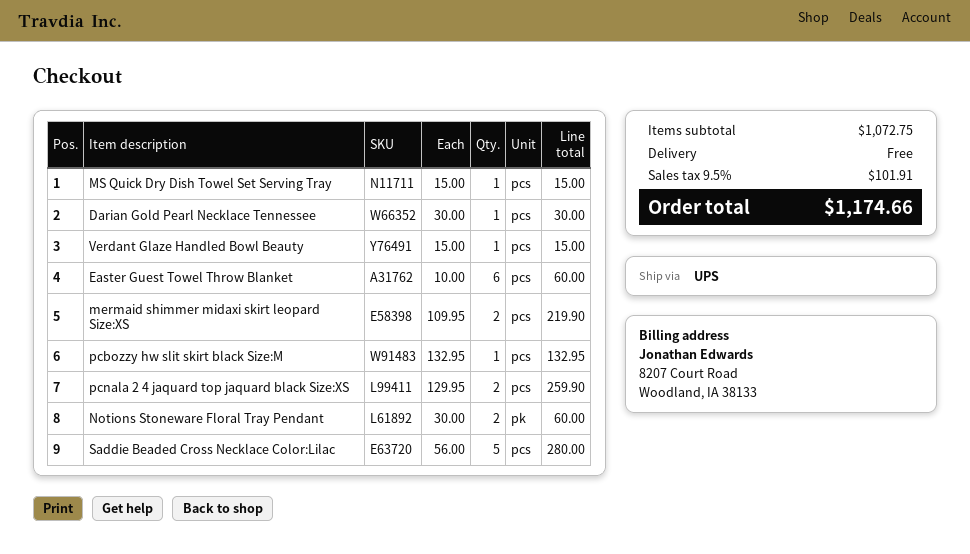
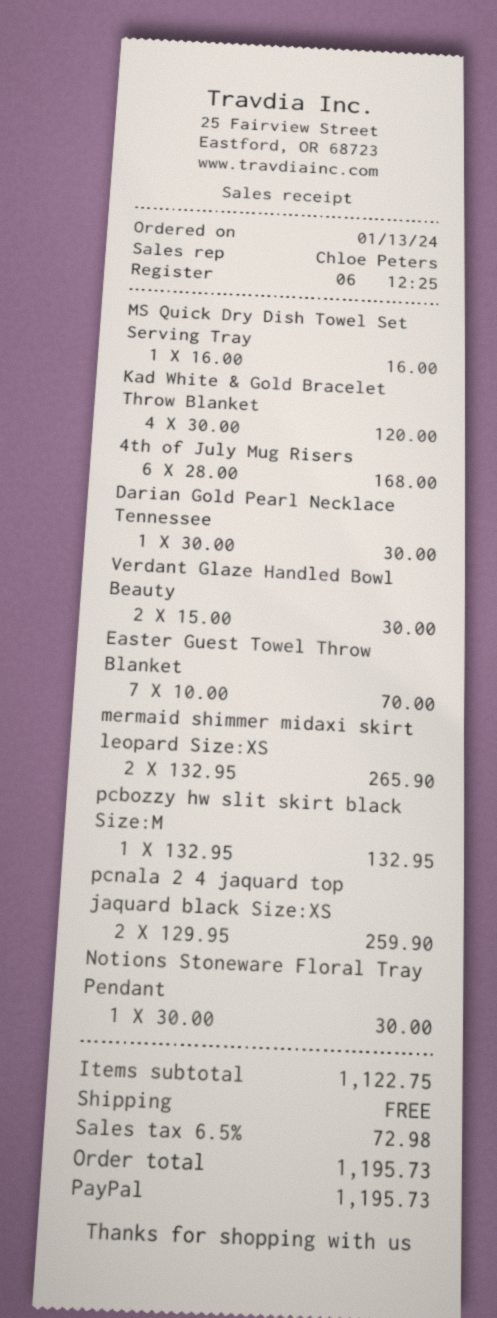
MS Quick Dry Dish Towel Set Serving Tray: 1 x 15.00 = 15.00 -> 1 x 16.00 = 16.00
Verdant Glaze Handled Bowl Beauty: 1 x 15.00 = 15.00 -> 2 x 15.00 = 30.00
Easter Guest Towel Throw Blanket: 6 x 10.00 = 60.00 -> 7 x 10.00 = 70.00
mermaid shimmer midaxi skirt leopard Size:XS: 2 x 109.95 = 219.90 -> 2 x 132.95 = 265.90
Notions Stoneware Floral Tray Pendant: 2 x 30.00 = 60.00 -> 1 x 30.00 = 30.00
Saddie Beaded Cross Necklace Color:Lilac: 5 x 56.00 = 280.00 -> none
Kad White & Gold Bracelet Throw Blanket: none -> 4 x 30.00 = 120.00
4th of July Mug Risers: none -> 6 x 28.00 = 168.00
subtotal: 1072.75 -> 1122.75
tax: 9.5% = 101.91 -> 6.5% = 72.98
total: 1174.66 -> 1195.73

